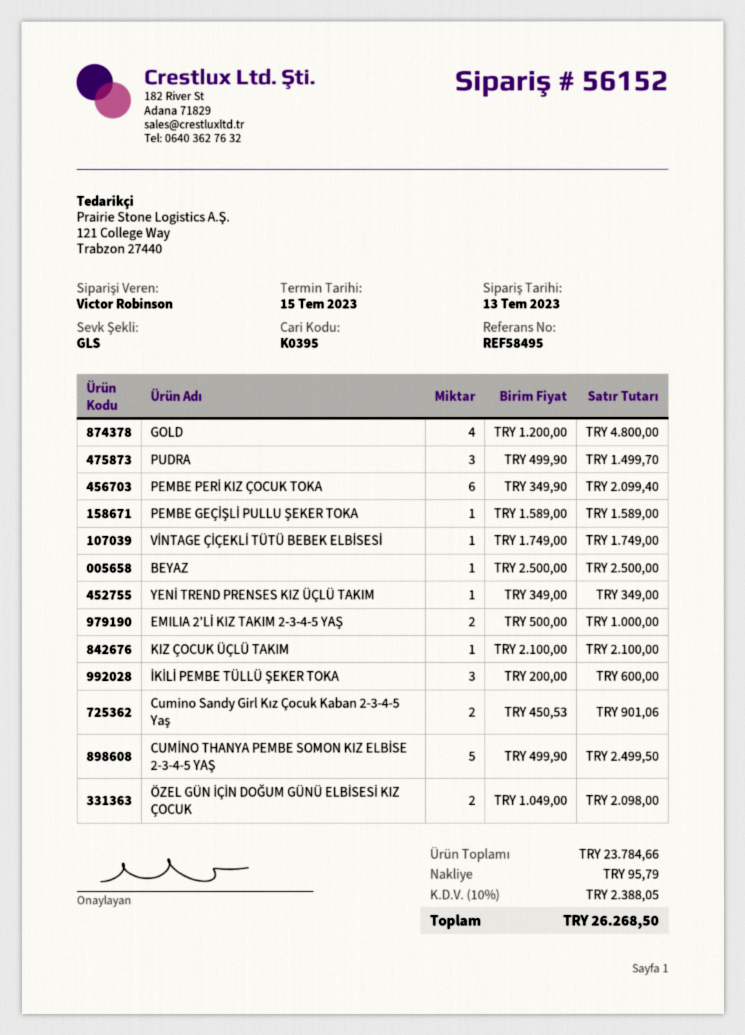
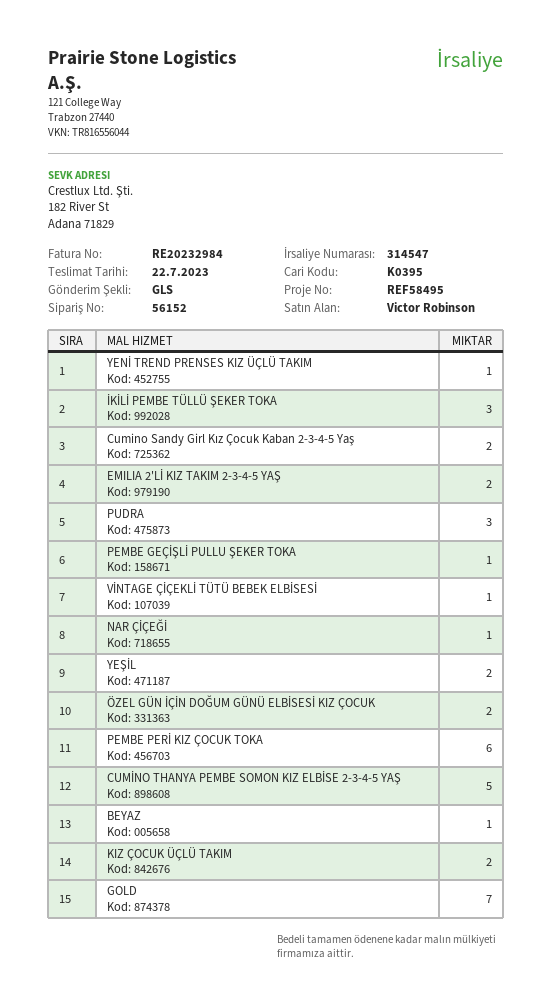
delivery date: 2023-07-15 -> 2023-07-22
GOLD: 4 -> 7
KIZ ÇOCUK ÜÇLÜ TAKIM: 1 -> 2
NAR ÇİÇEĞİ: none -> 1
YEŞİL: none -> 2

